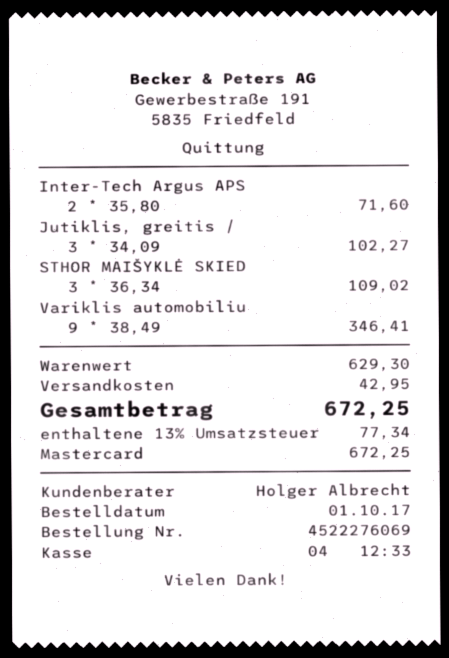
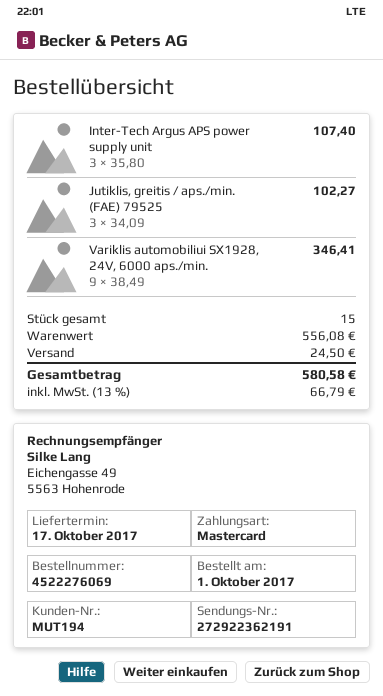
Inter-Tech Argus APS: 2 x 35.80 = 71.60 -> 3 x 35.80 = 107.40
STHOR MAIŠYKLĖ SKIED: 3 x 36.34 = 109.02 -> none
subtotal: 629.30 -> 556.08
shipping: 42.95 -> 24.50
tax: 13% = 77.34 -> 13% = 66.79
total: 672.25 -> 580.58

